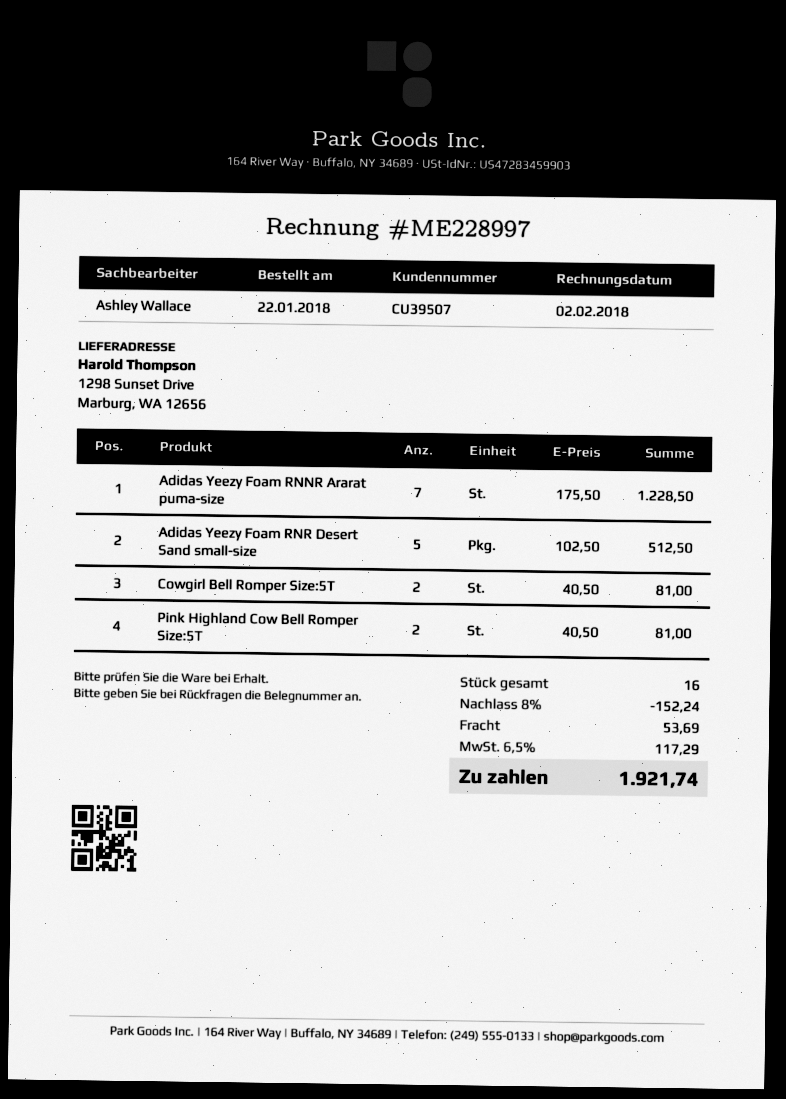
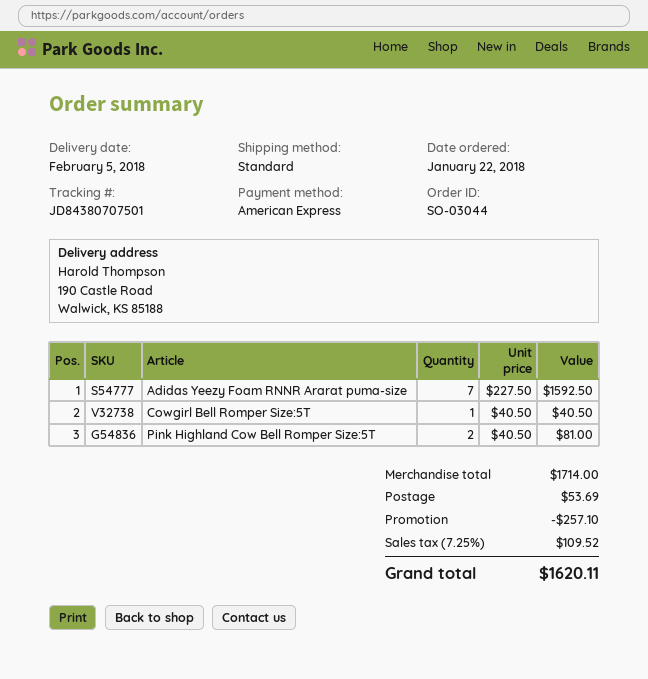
ship to: 1298 Sunset Drive, Marburg, WA 12656 -> 190 Castle Road, Walwick, KS 85188
Adidas Yeezy Foam RNNR Ararat puma-size: 7 x 175.50 = 1228.50 -> 7 x 227.50 = 1592.50
Adidas Yeezy Foam RNR Desert Sand small-size: 5 x 102.50 = 512.50 -> none
Cowgirl Bell Romper Size:5T: 2 x 40.50 = 81.00 -> 1 x 40.50 = 40.50
discount: 152.24 -> 257.10
tax: 6.5% = 117.29 -> 7.25% = 109.52
total: 1921.74 -> 1620.11

